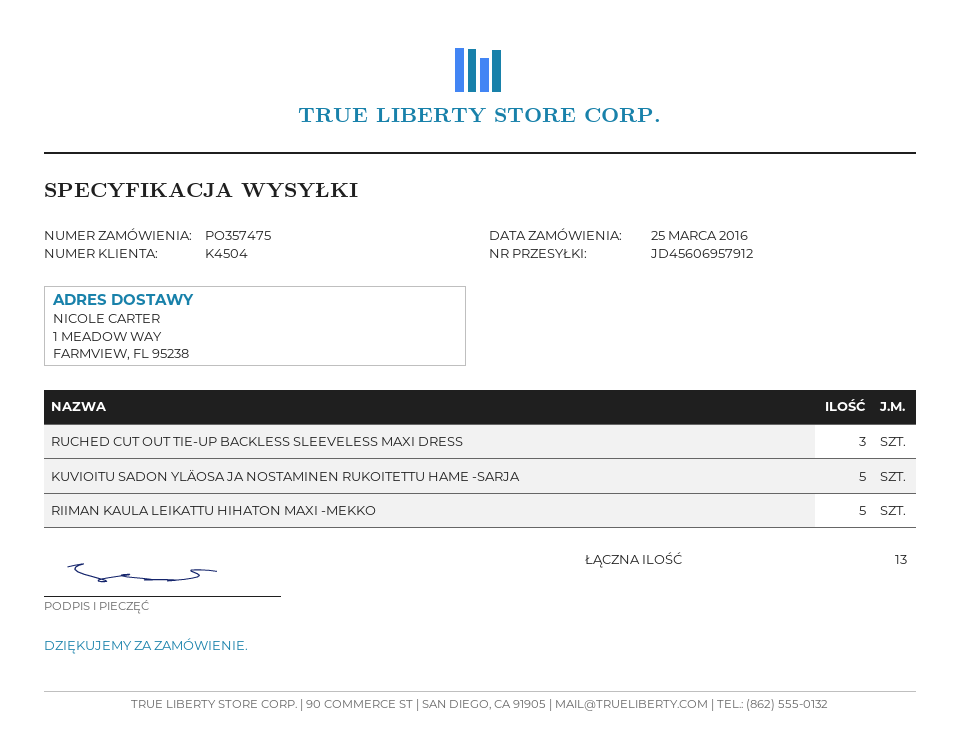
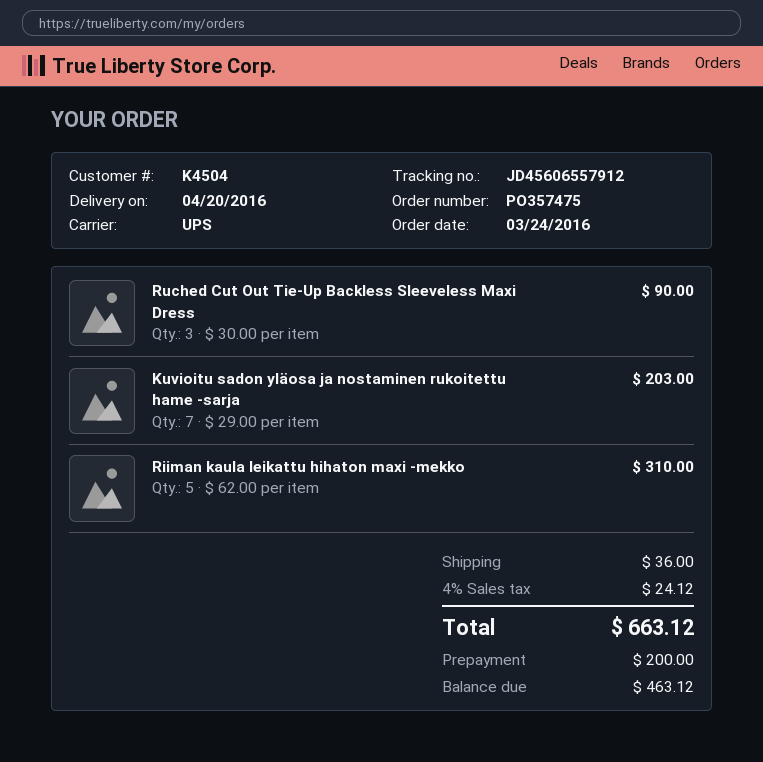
order date: 2016-03-25 -> 2016-03-24
tracking number: JD45606957912 -> JD45606557912
KUVIOITU SADON YLÄOSA JA NOSTAMINEN RUKOITETTU HAME -SARJA: 5 -> 7

